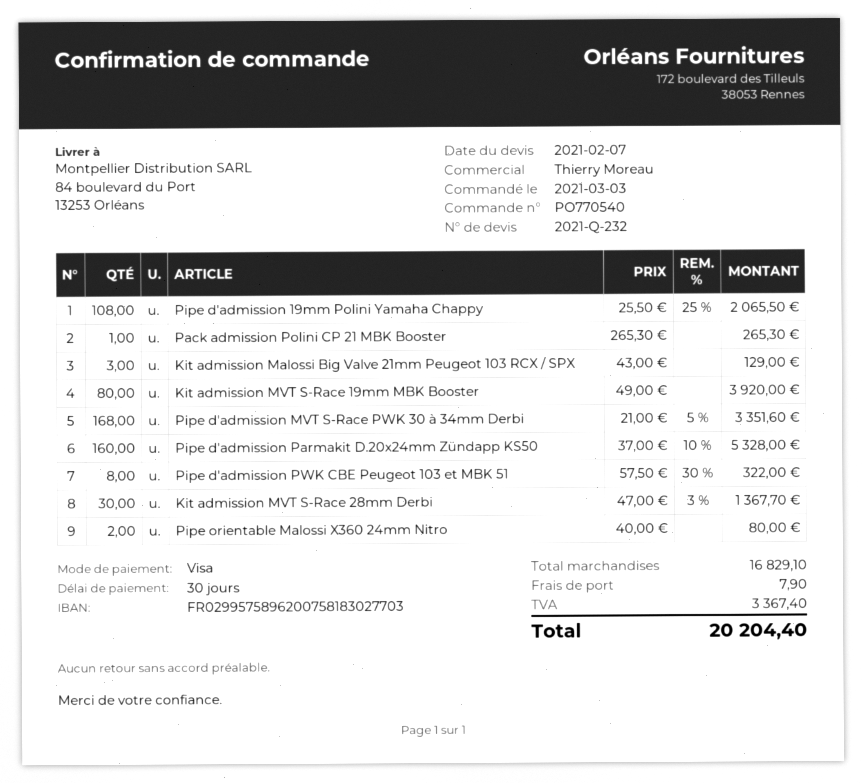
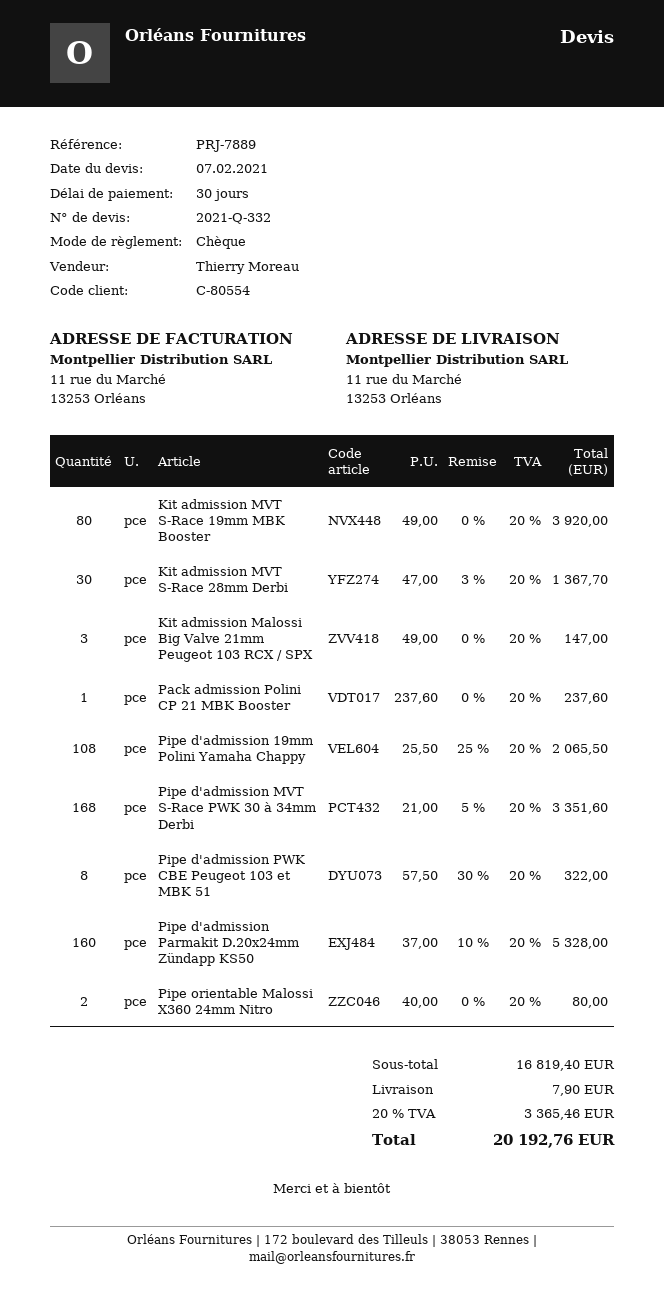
quote number: 2021-Q-232 -> 2021-Q-332
payment method: Visa -> cheque
ship to: 84 boulevard du Port, 13253 Orléans -> 11 rue du Marché, 13253 Orléans
Pack admission Polini CP 21 MBK Booster: 1 x 265.30 = 265.30 -> 1 x 237.60 = 237.60
Kit admission Malossi Big Valve 21mm Peugeot 103 RCX / SPX: 3 x 43.00 = 129.00 -> 3 x 49.00 = 147.00
subtotal: 16829.10 -> 16819.40
tax: 3367.40 -> 3365.46
total: 20204.40 -> 20192.76

